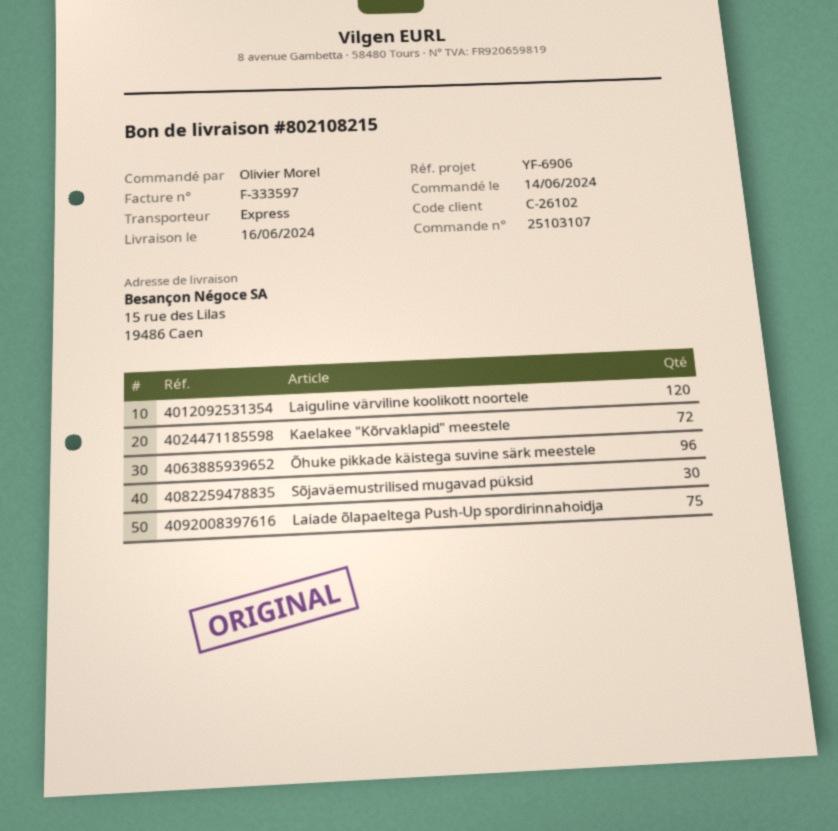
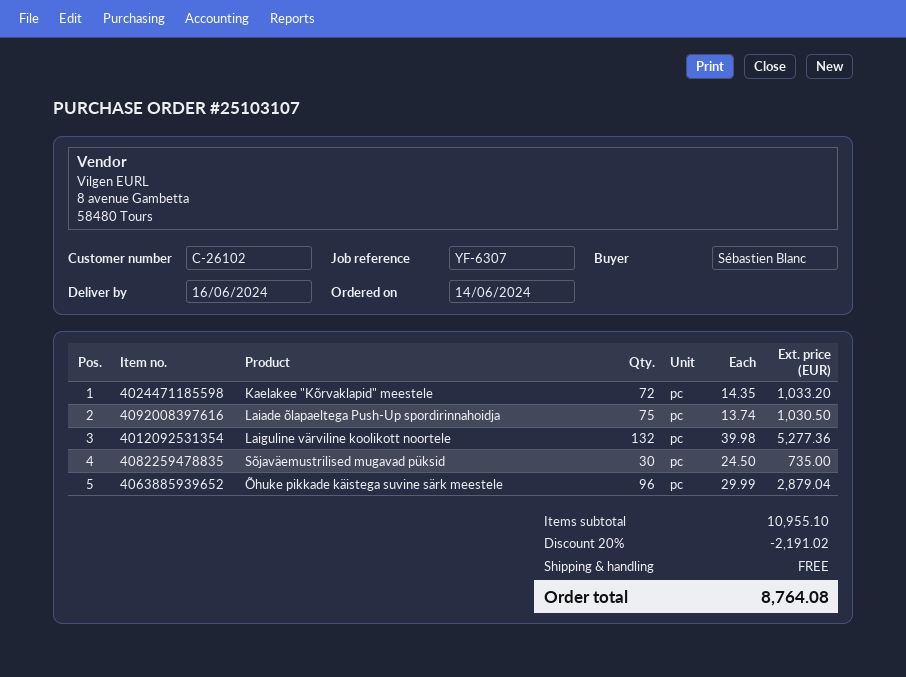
reference: YF-6906 -> YF-6307
ordered by: Olivier Morel -> Sébastien Blanc
Laiguline värviline koolikott noortele: 120 -> 132

